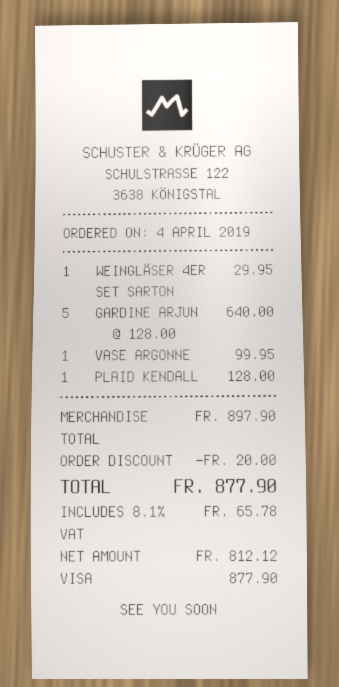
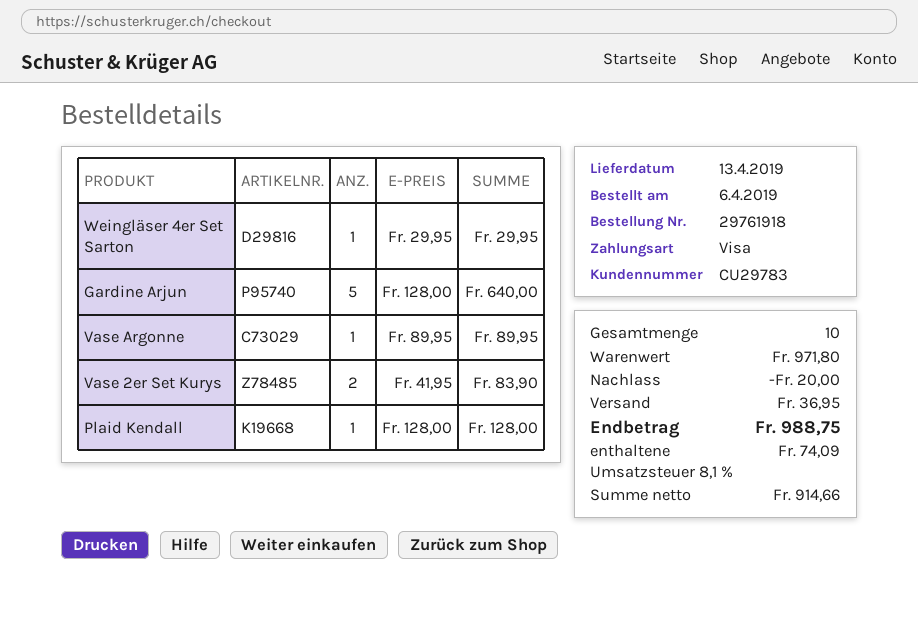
order date: 2019-04-04 -> 2019-04-06
VASE ARGONNE: 1 x 99.95 = 99.95 -> 1 x 89.95 = 89.95
Vase 2er Set Kurys: none -> 2 x 41.95 = 83.90
subtotal: 897.90 -> 971.80
shipping: none -> 36.95
net: 812.12 -> 914.66
tax: 8.1% = 65.78 -> 8.1% = 74.09
total: 877.90 -> 988.75

